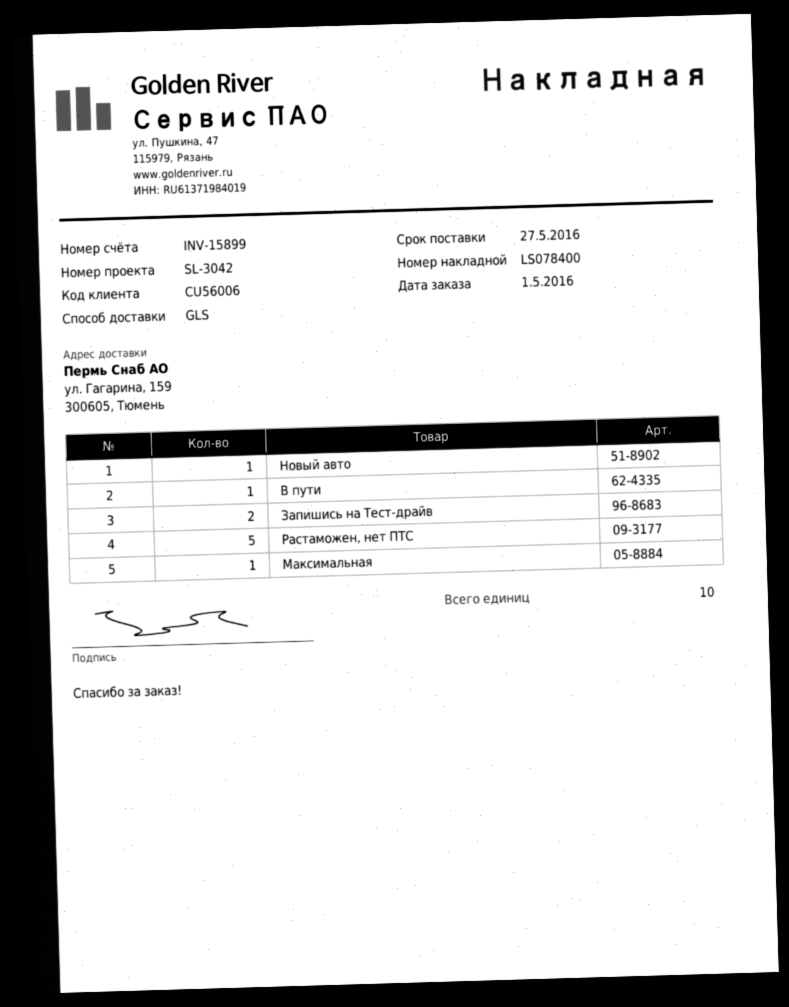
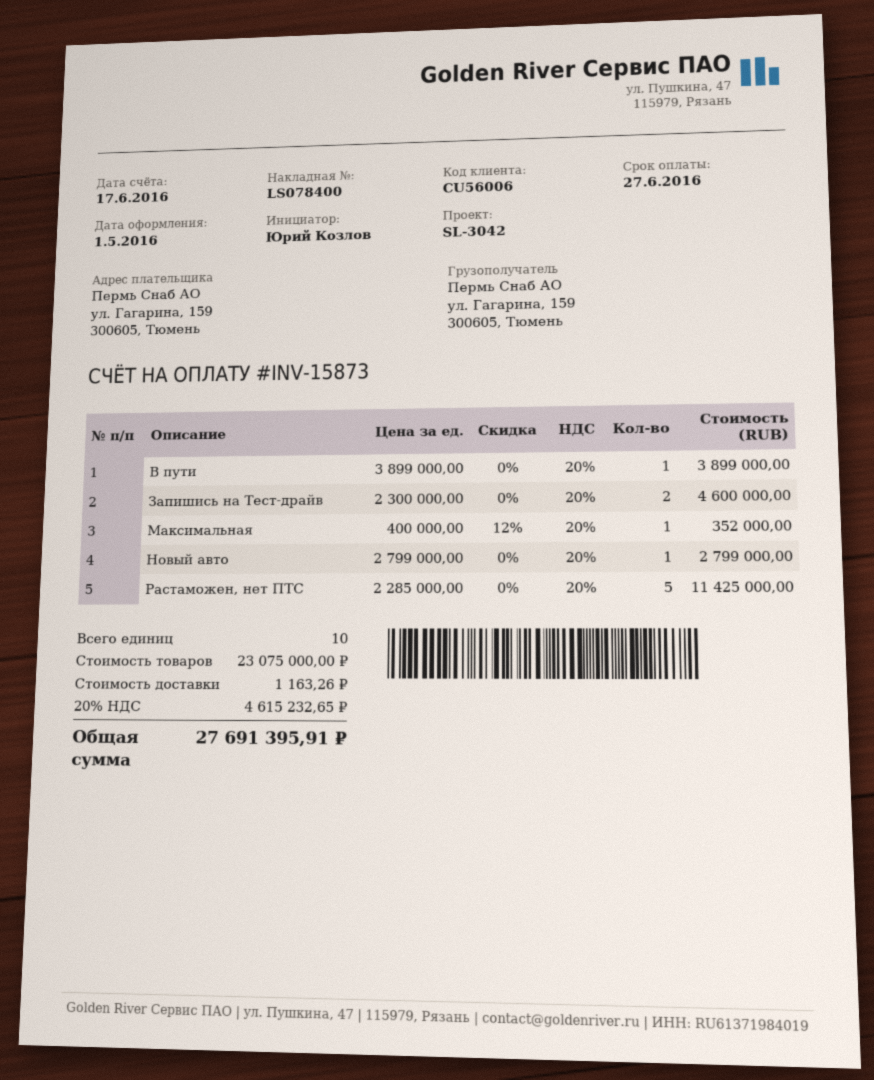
invoice number: INV-15899 -> INV-15873

